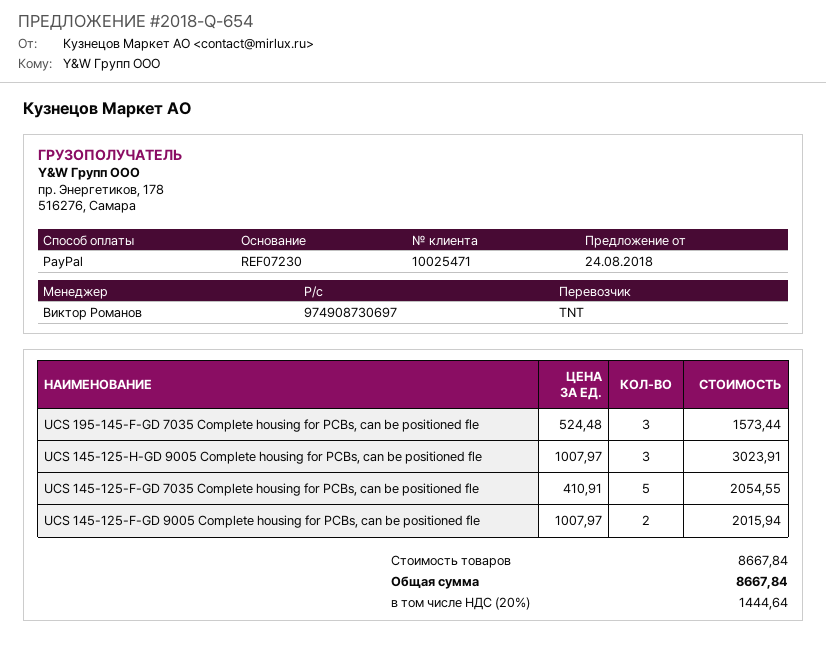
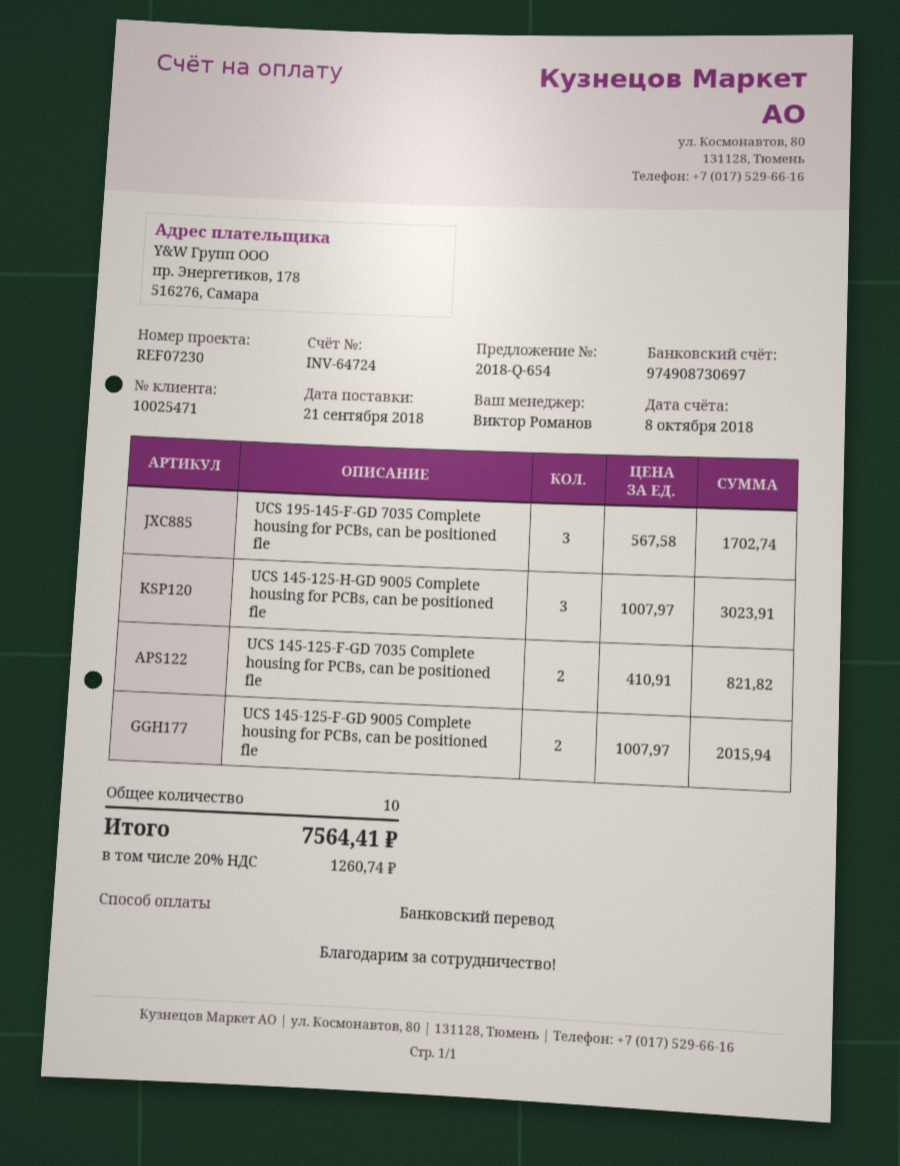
payment method: PayPal -> bank transfer
UCS 195-145-F-GD 7035 Complete housing for PCBs, can be positioned fle: 3 x 524.48 = 1573.44 -> 3 x 567.58 = 1702.74
UCS 145-125-F-GD 7035 Complete housing for PCBs, can be positioned fle: 5 x 410.91 = 2054.55 -> 2 x 410.91 = 821.82
tax: 20% = 1444.64 -> 20% = 1260.74
total: 8667.84 -> 7564.41

